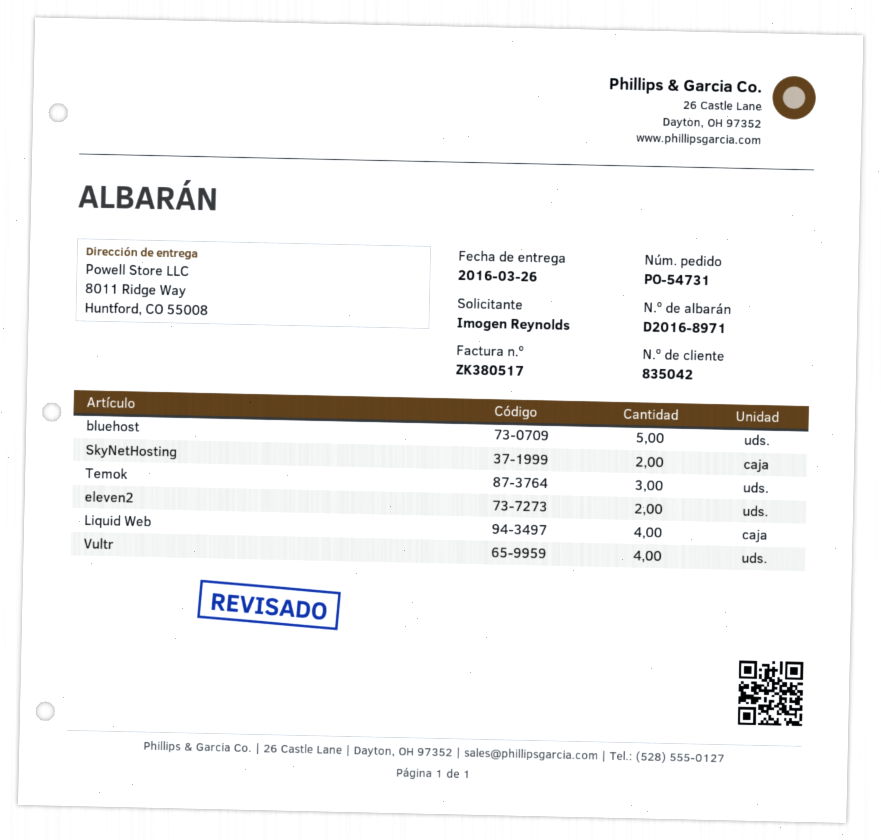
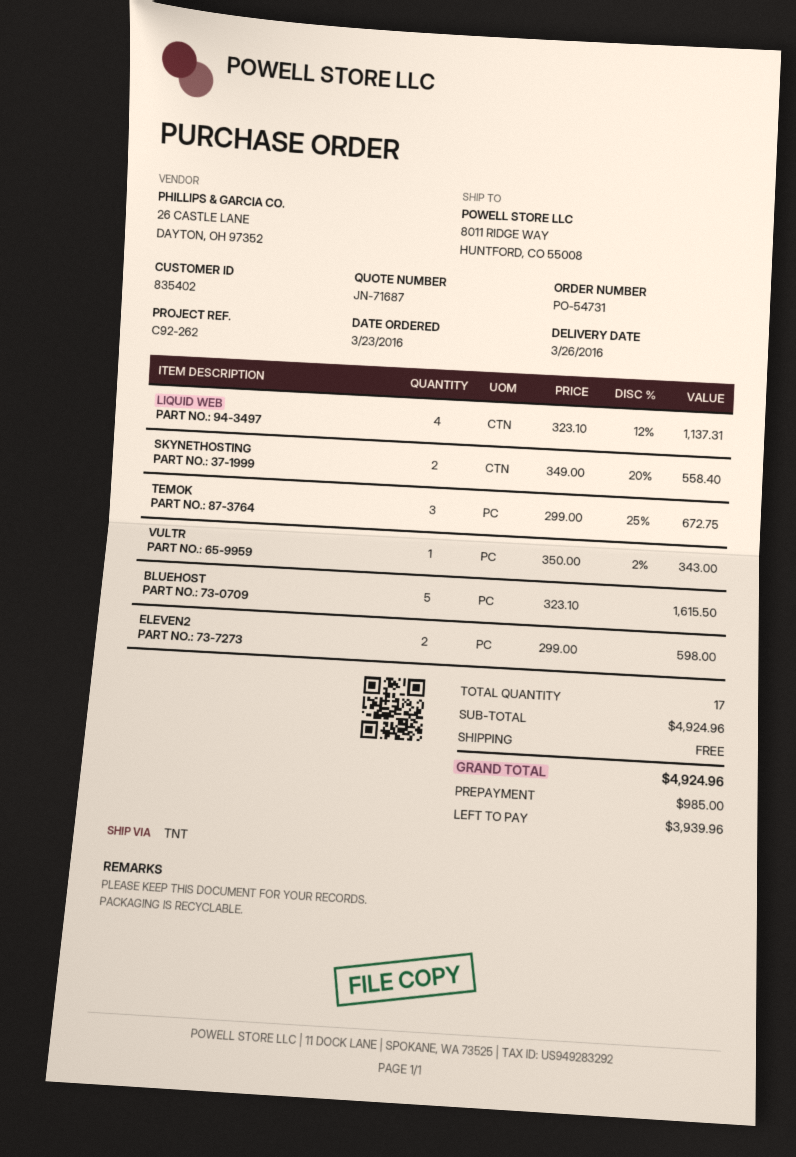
customer number: 835042 -> 835402
Vultr: 4 -> 1

